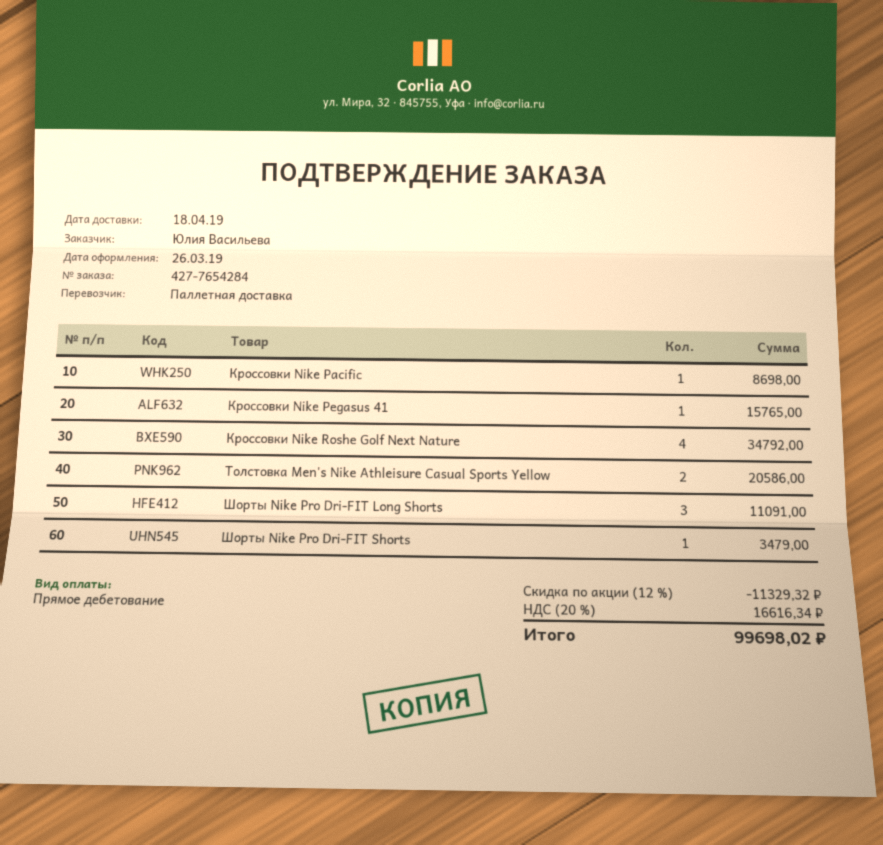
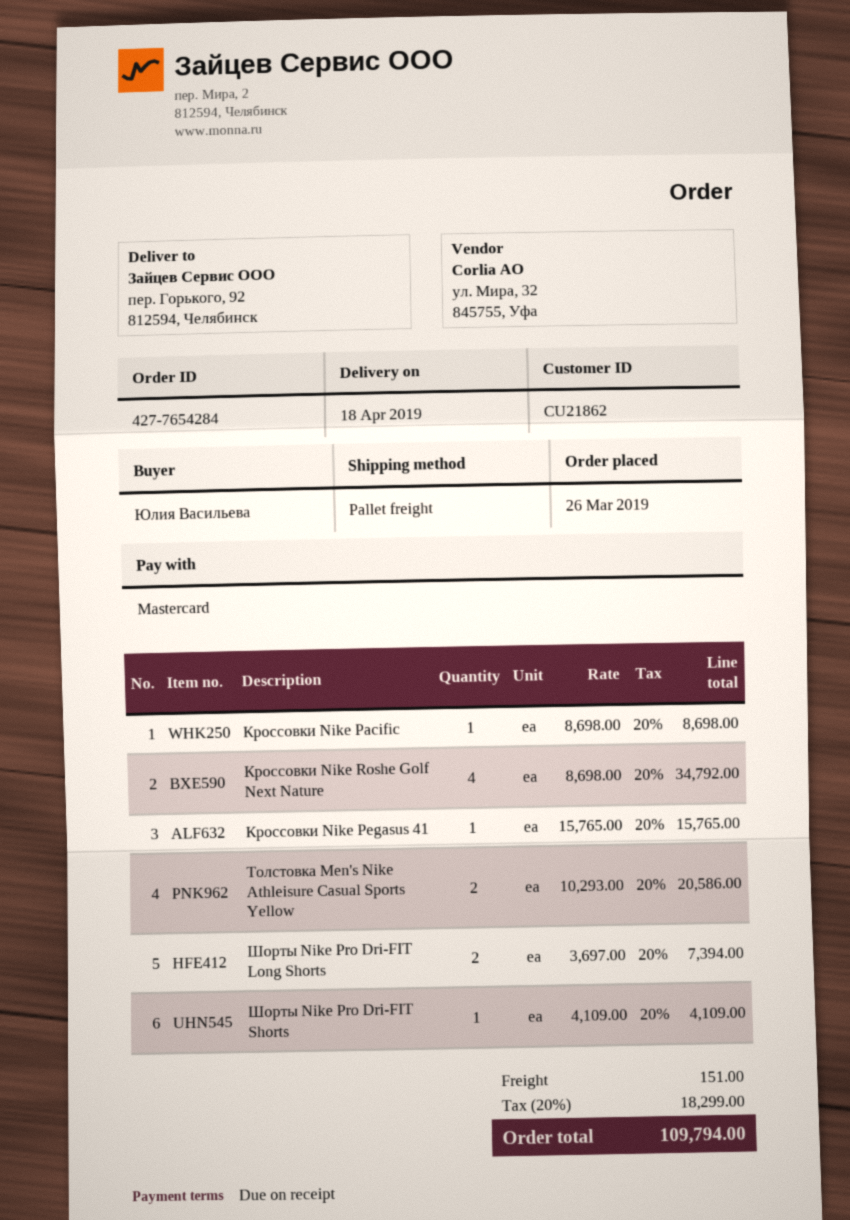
payment method: direct debit -> Mastercard
Шорты Nike Pro Dri-FIT Long Shorts: 3 for 11091.00 -> 2 for 7394.00
Шорты Nike Pro Dri-FIT Shorts: 1 for 3479.00 -> 1 for 4109.00
discount: 12% = 11329.32 -> none
shipping: none -> 151.00
tax: 20% = 16616.34 -> 20% = 18299.00
total: 99698.02 -> 109794.00

